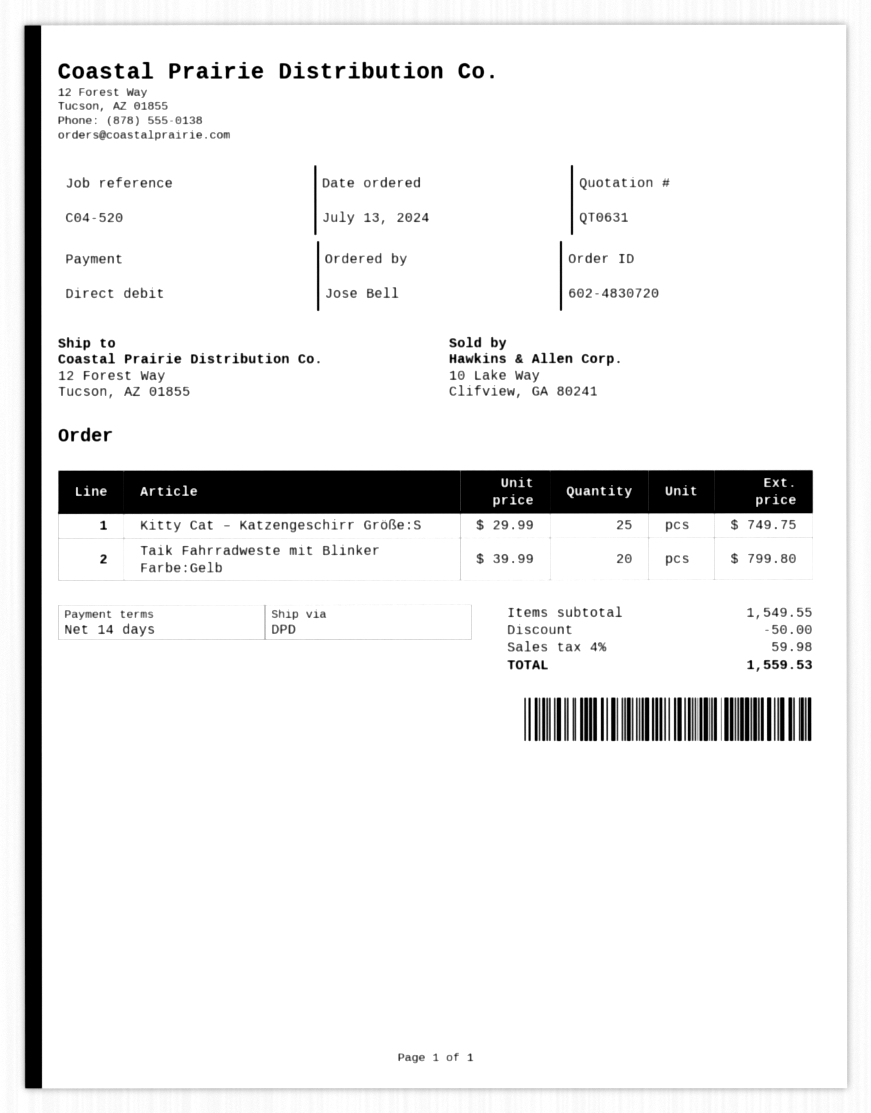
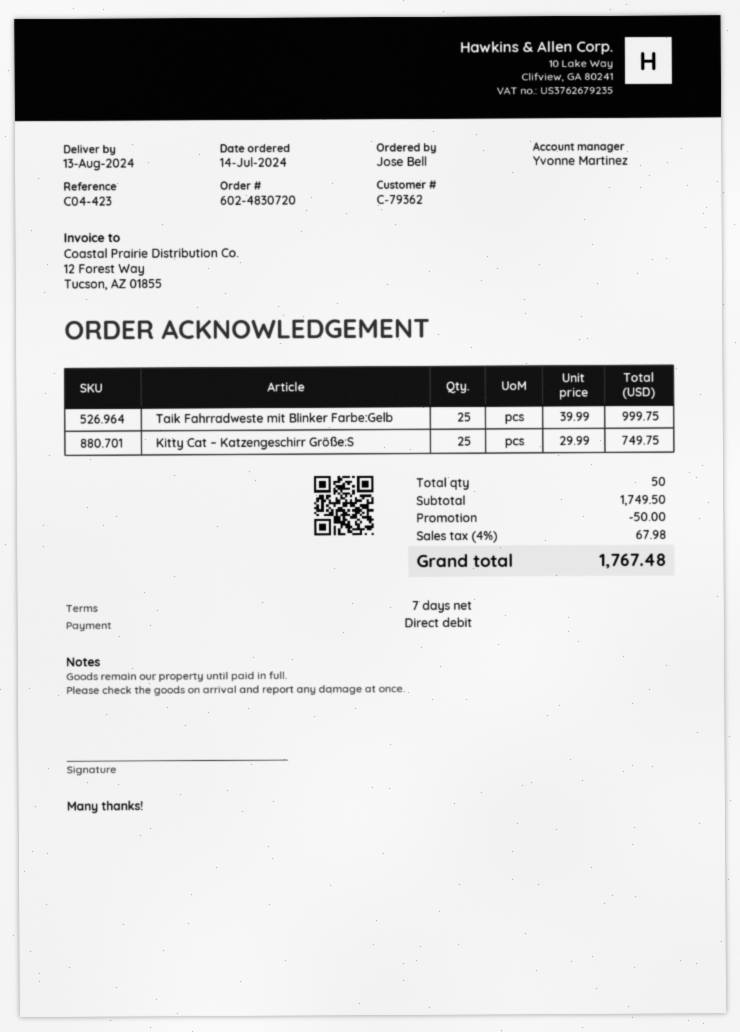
order date: 2024-07-13 -> 2024-07-14
payment terms: 14 days -> 7 days
reference: C04-520 -> C04-423
Taik Fahrradweste mit Blinker Farbe:Gelb: 20 x 39.99 = 799.80 -> 25 x 39.99 = 999.75
subtotal: 1549.55 -> 1749.50
tax: 4% = 59.98 -> 4% = 67.98
total: 1559.53 -> 1767.48

